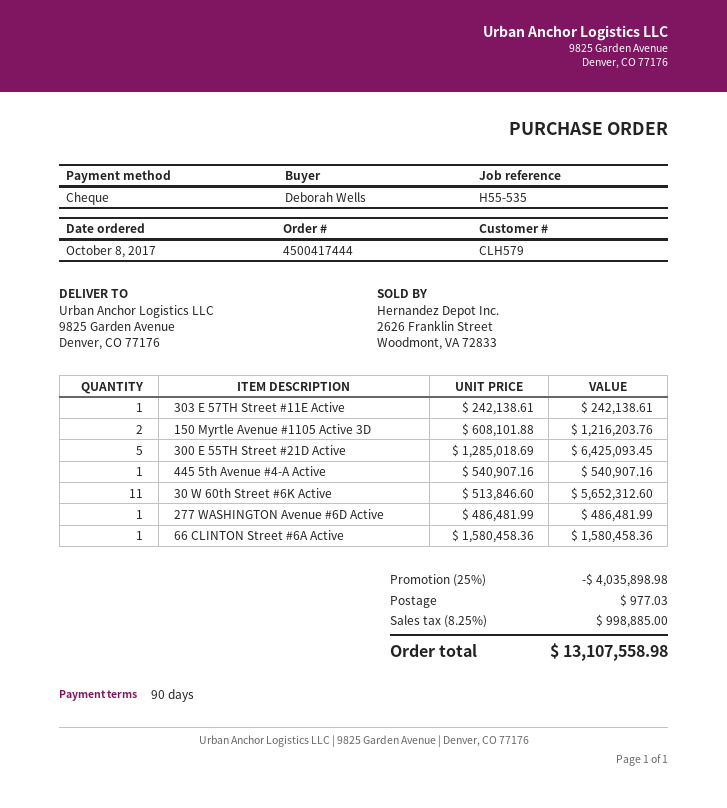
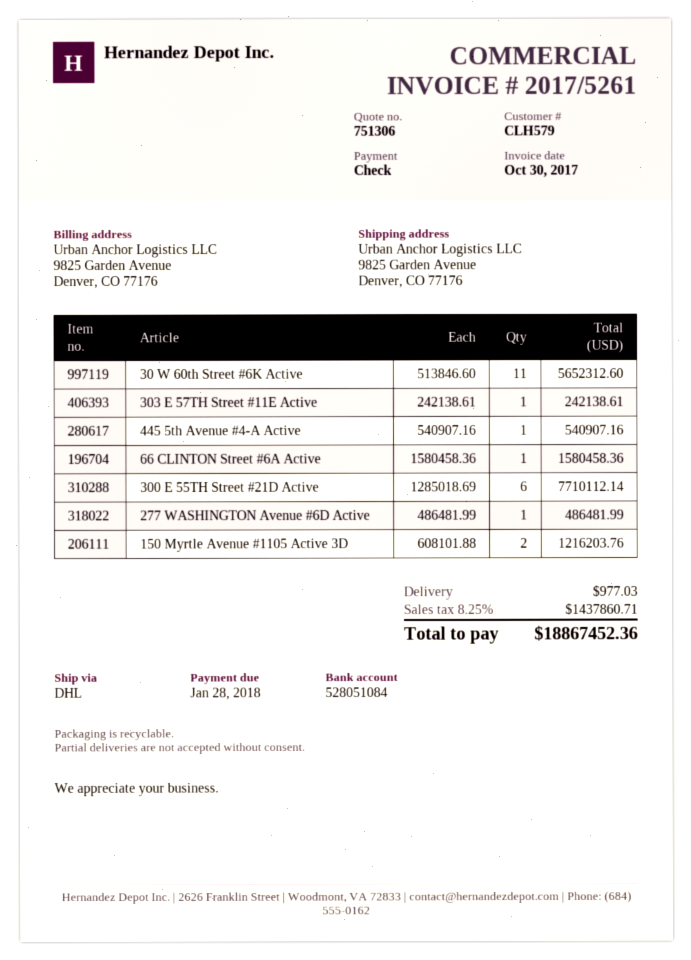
300 E 55TH Street #21D Active: 5 x 1285018.69 = 6425093.45 -> 6 x 1285018.69 = 7710112.14
discount: 25% = 4035898.98 -> none
tax: 8.25% = 998885.00 -> 8.25% = 1437860.71
total: 13107558.98 -> 18867452.36

